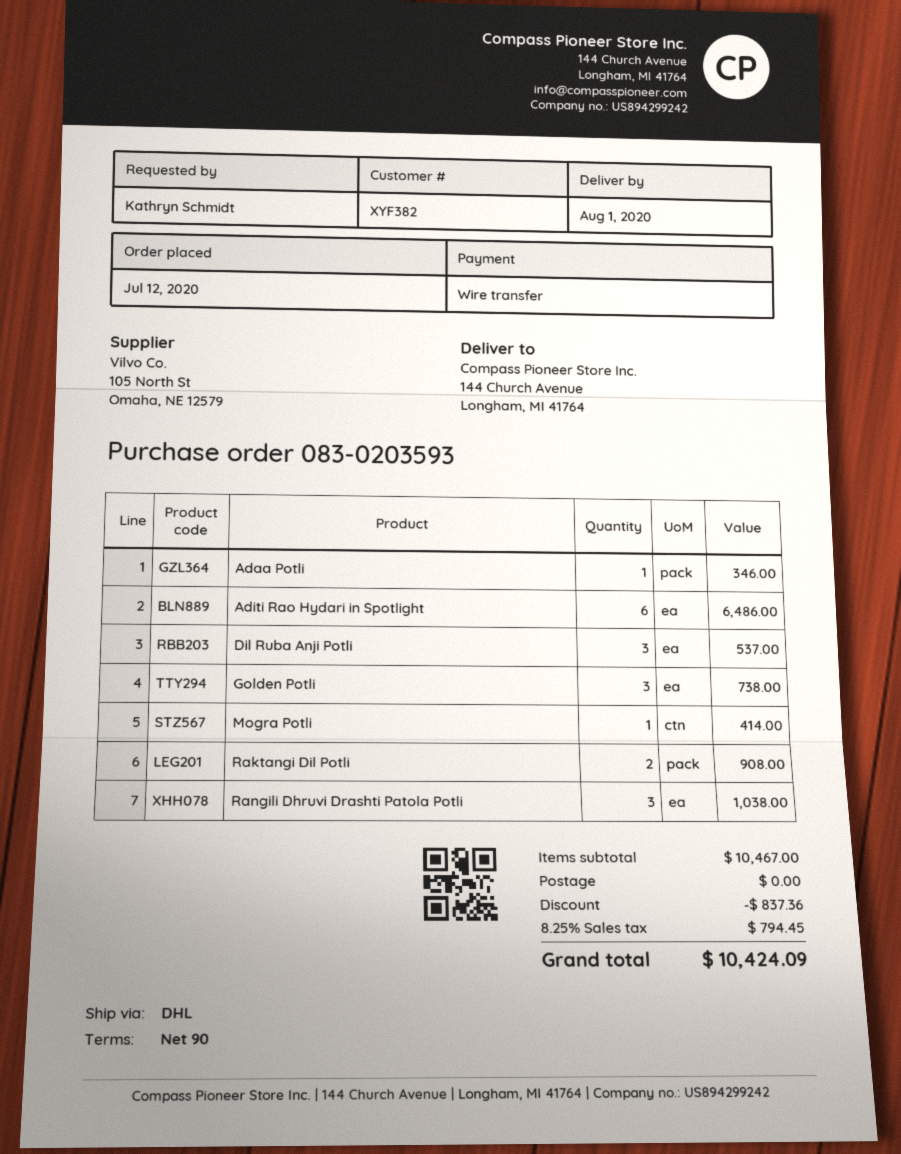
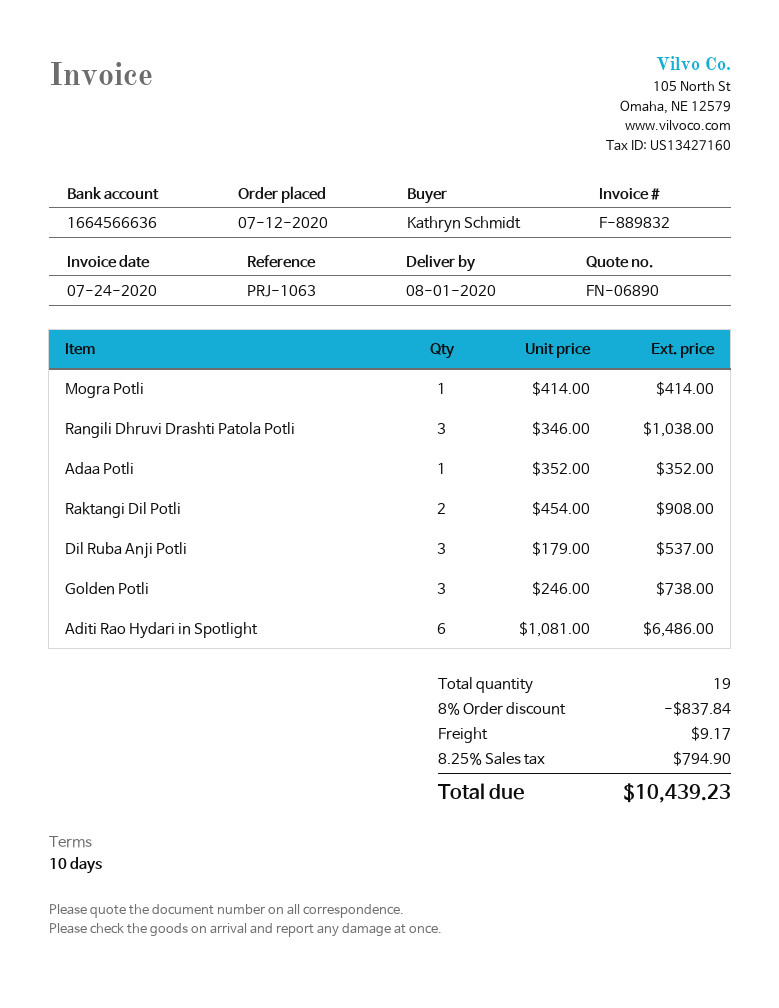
payment terms: 90 days -> 10 days
Adaa Potli: 1 for 346.00 -> 1 for 352.00
discount: 837.36 -> 837.84
shipping: 0.00 -> 9.17
tax: 8.25% = 794.45 -> 8.25% = 794.90
total: 10424.09 -> 10439.23

